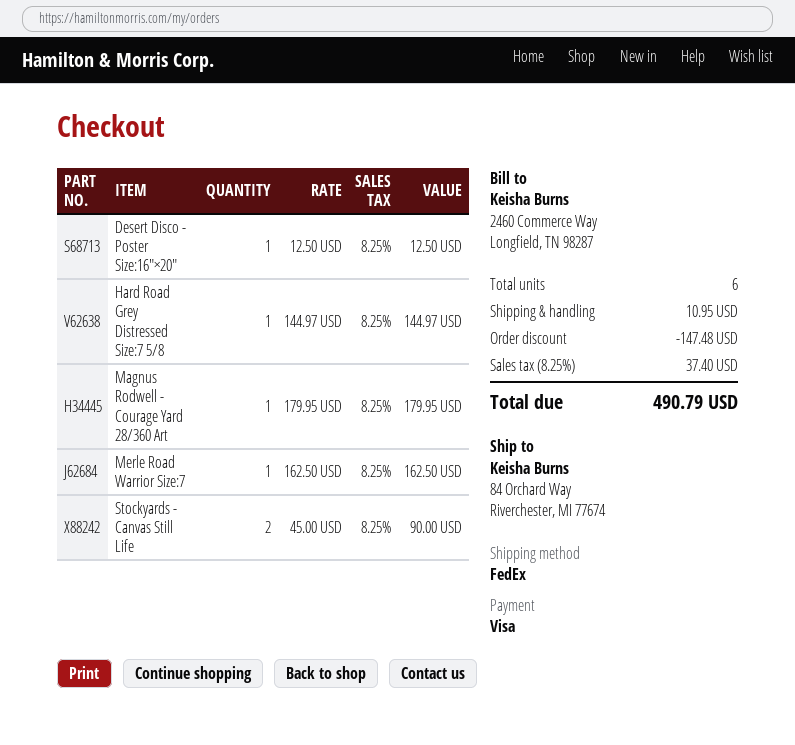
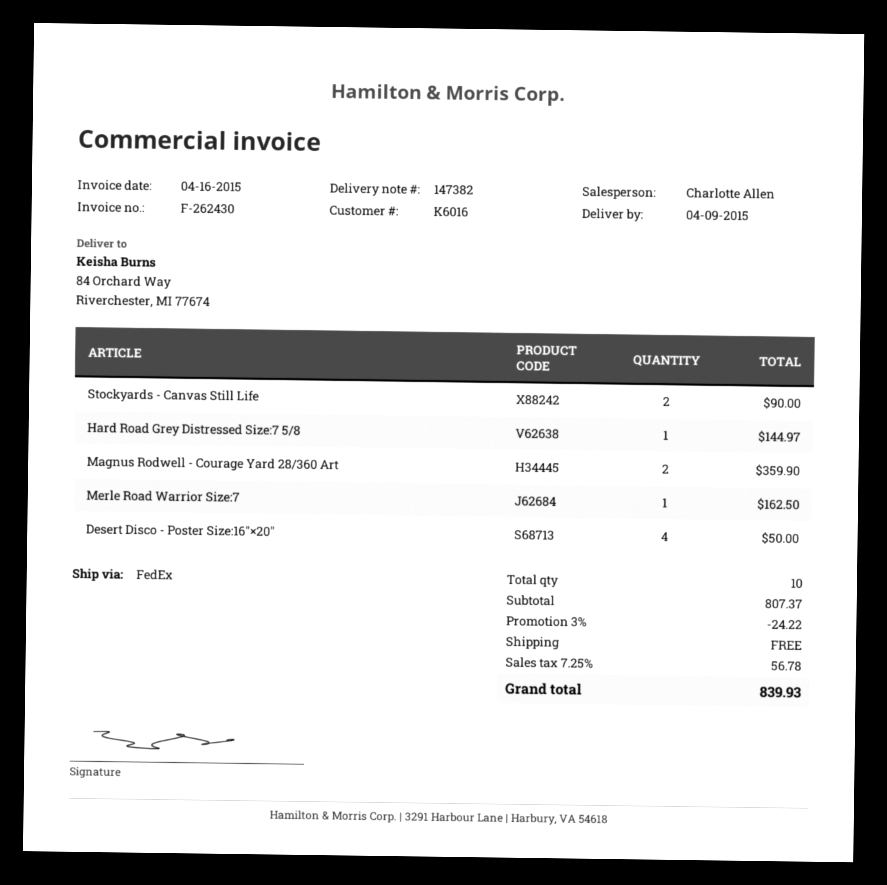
Desert Disco - Poster Size:16″×20″: 1 for 12.50 -> 4 for 50.00
Magnus Rodwell - Courage Yard 28/360 Art: 1 for 179.95 -> 2 for 359.90
total quantity: 6 -> 10
discount: 147.48 -> 24.22
shipping: 10.95 -> 0.00
tax: 8.25% = 37.40 -> 7.25% = 56.78
total: 490.79 -> 839.93

